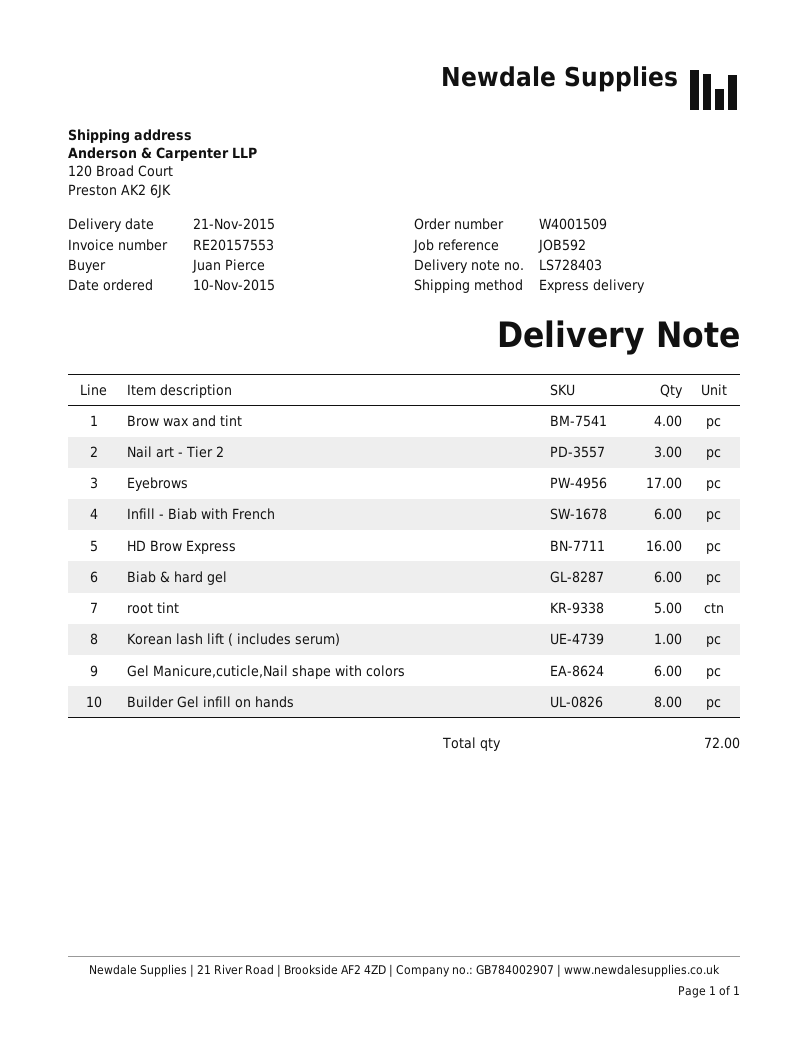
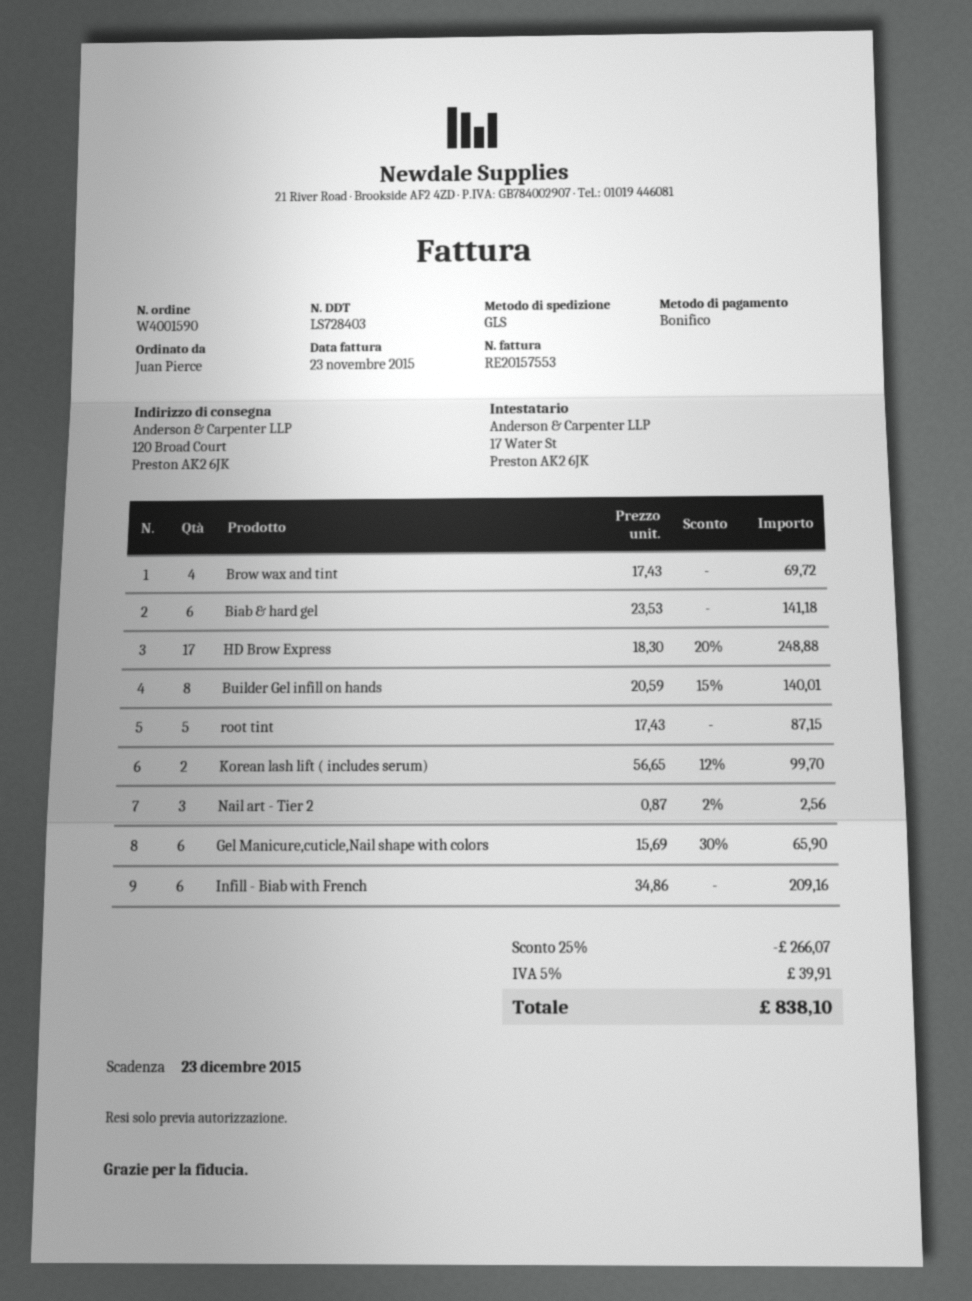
order number: W4001509 -> W4001590
shipping method: express -> GLS
Eyebrows: 17 -> none
HD Brow Express: 16 -> 17
Korean lash lift ( includes serum): 1 -> 2

